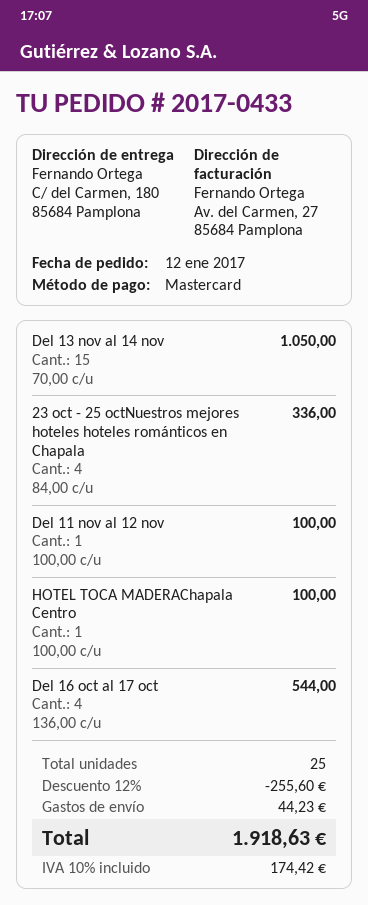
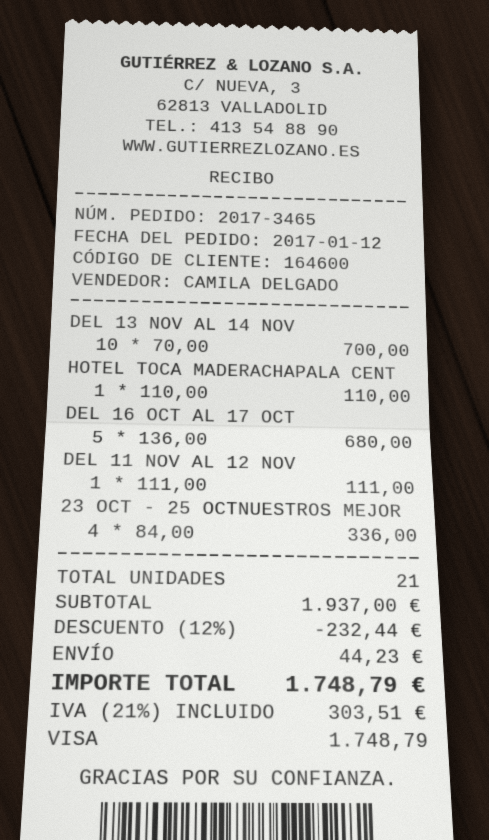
order number: 2017-0433 -> 2017-3465
payment method: Mastercard -> Visa
Del 13 nov al 14 nov: 15 x 70.00 = 1050.00 -> 10 x 70.00 = 700.00
Del 11 nov al 12 nov: 1 x 100.00 = 100.00 -> 1 x 111.00 = 111.00
HOTEL TOCA MADERAChapala Centro: 1 x 100.00 = 100.00 -> 1 x 110.00 = 110.00
Del 16 oct al 17 oct: 4 x 136.00 = 544.00 -> 5 x 136.00 = 680.00
total quantity: 25 -> 21
discount: 12% = 255.60 -> 12% = 232.44
tax: 10% = 174.42 -> 21% = 303.51
total: 1918.63 -> 1748.79

